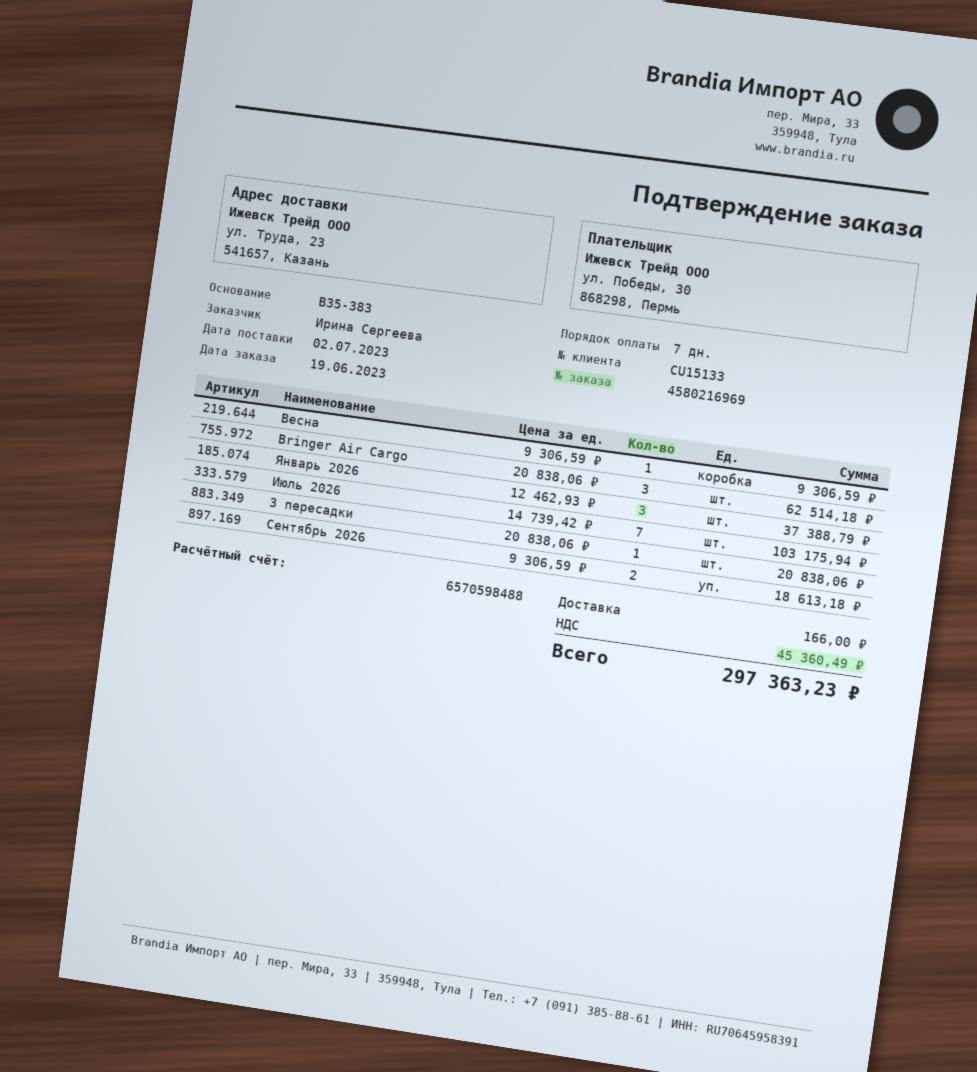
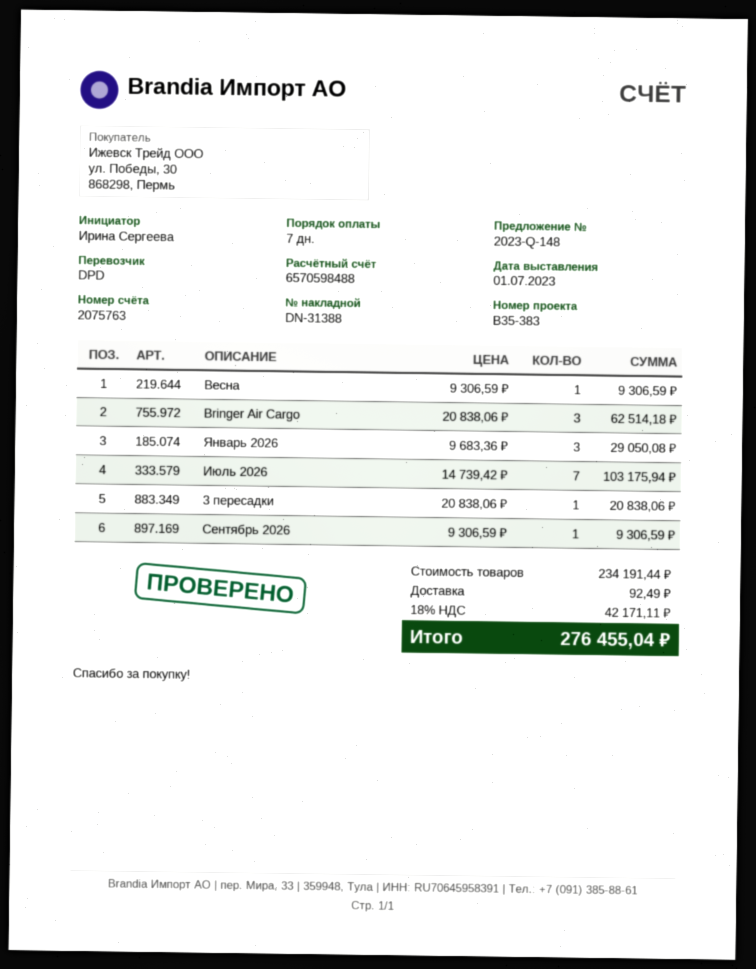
Январь 2026: 3 x 12462.93 = 37388.79 -> 3 x 9683.36 = 29050.08
Сентябрь 2026: 2 x 9306.59 = 18613.18 -> 1 x 9306.59 = 9306.59
shipping: 166.00 -> 92.49
tax: 45360.49 -> 42171.11
total: 297363.23 -> 276455.04

